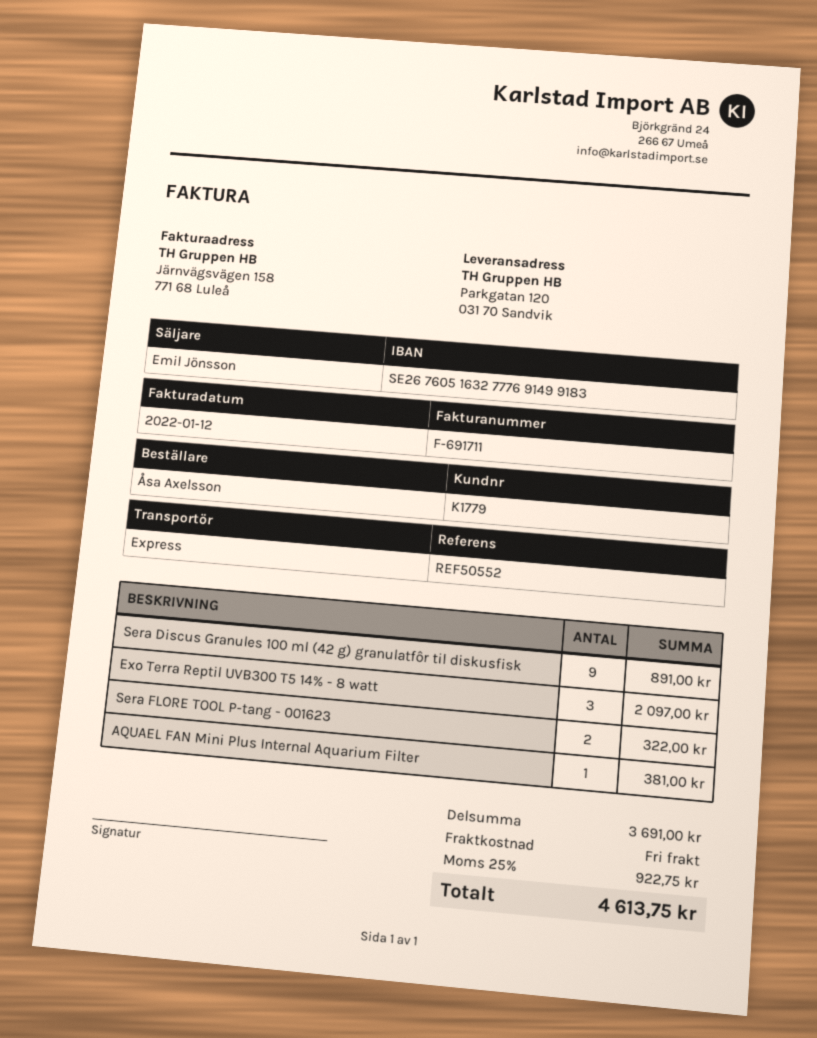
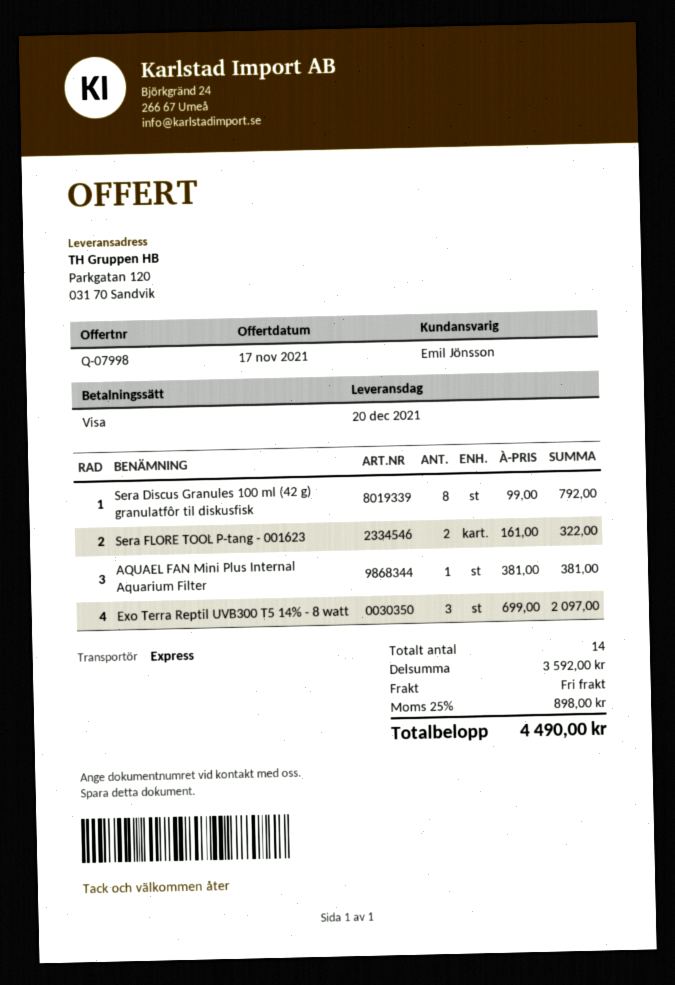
Sera Discus Granules 100 ml (42 g) granulatfôr til diskusfisk: 9 for 891.00 -> 8 for 792.00
subtotal: 3691.00 -> 3592.00
tax: 25% = 922.75 -> 25% = 898.00
total: 4613.75 -> 4490.00

